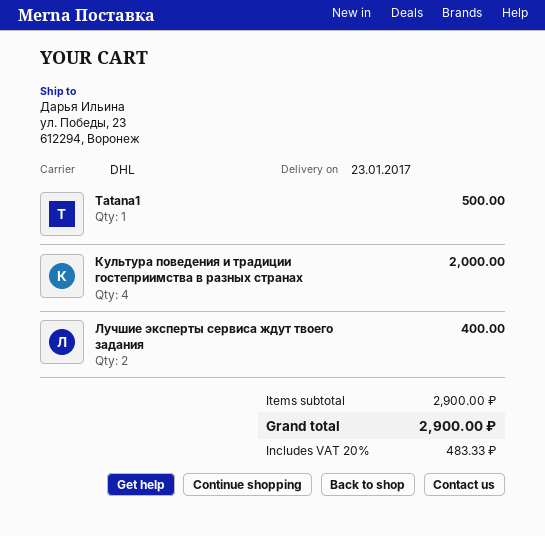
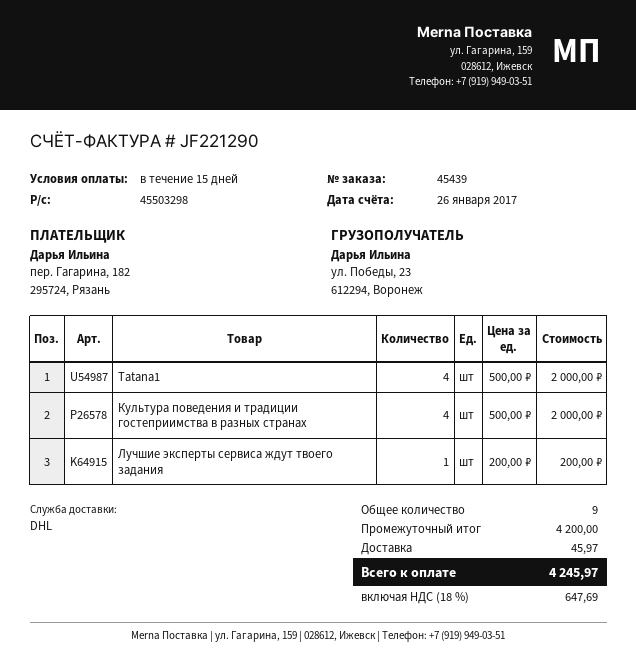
Tatana1: 1 for 500.00 -> 4 for 2000.00
Лучшие эксперты сервиса ждут твоего задания: 2 for 400.00 -> 1 for 200.00
subtotal: 2900.00 -> 4200.00
shipping: none -> 45.97
tax: 20% = 483.33 -> 18% = 647.69
total: 2900.00 -> 4245.97

